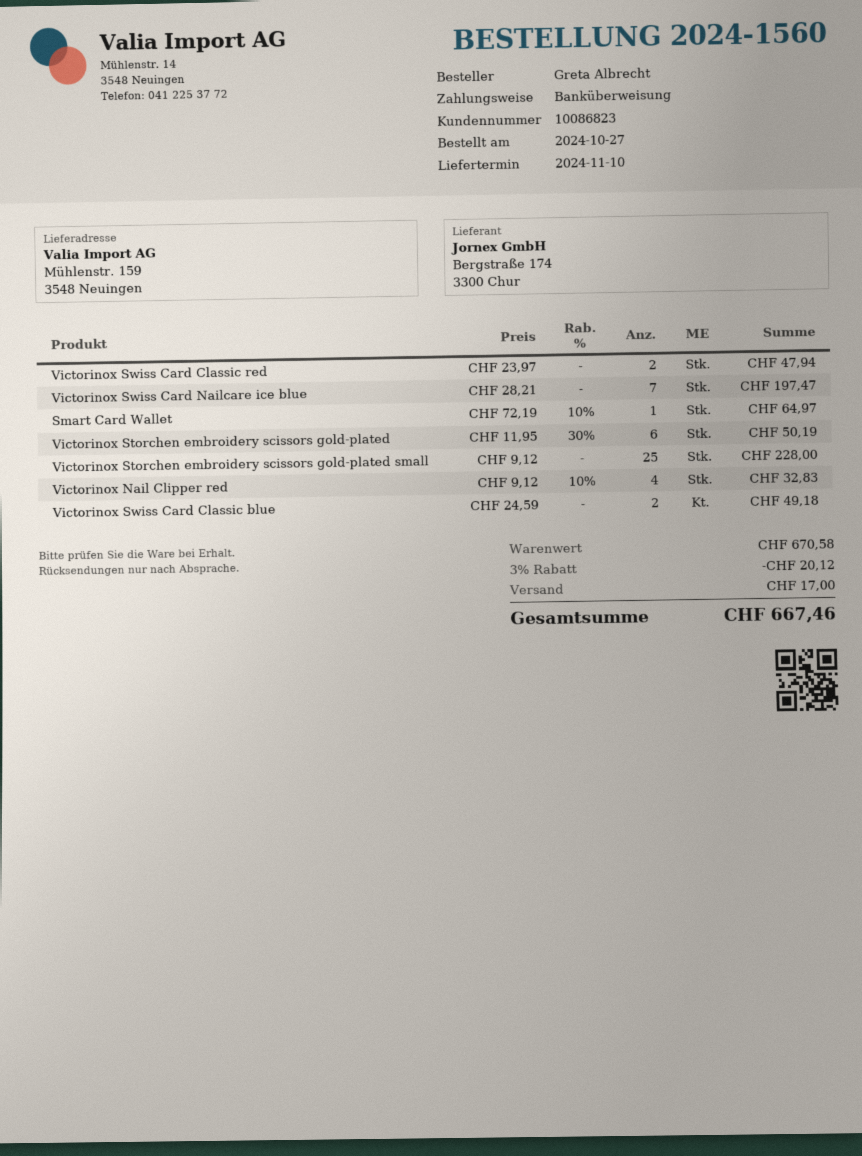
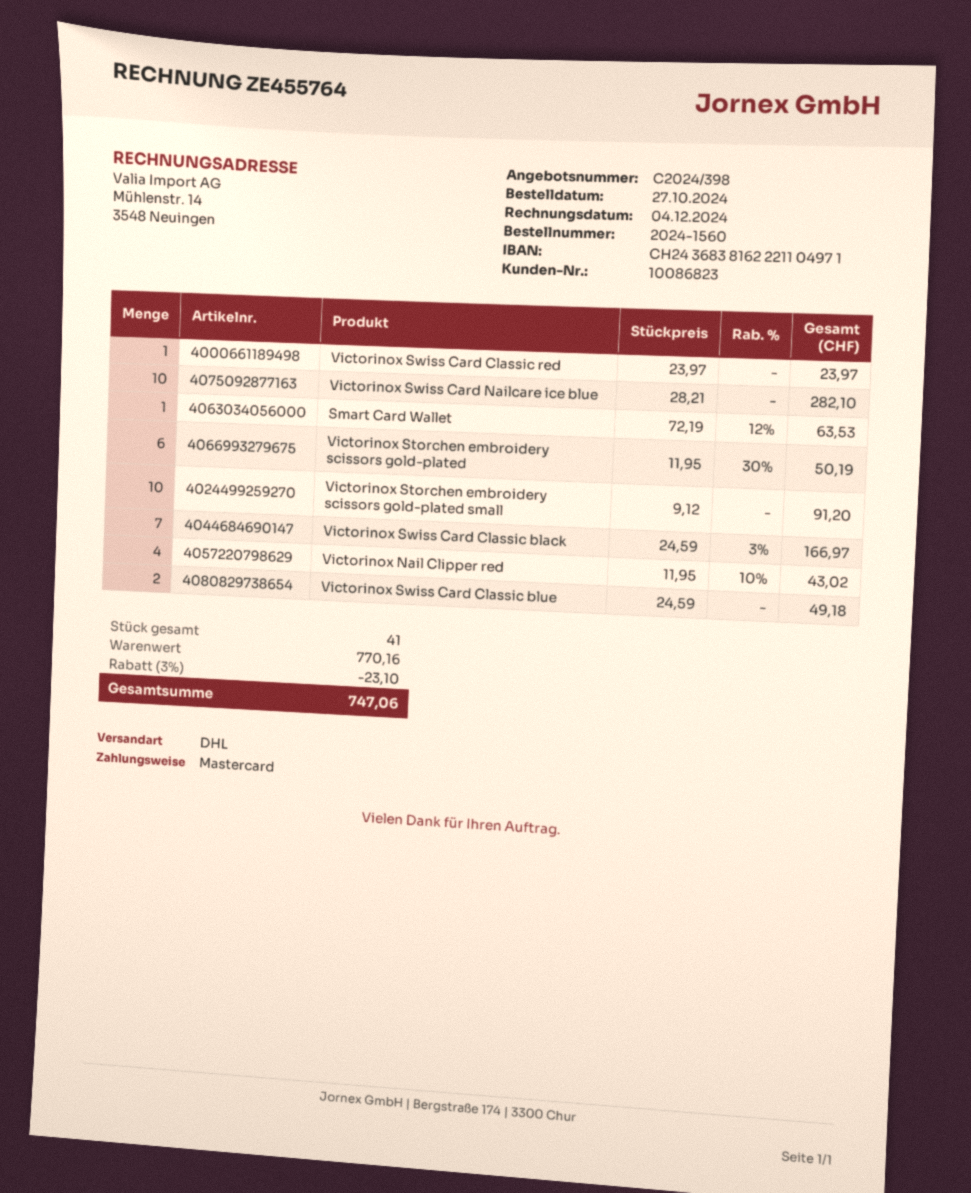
payment method: bank transfer -> Mastercard
Victorinox Swiss Card Classic red: 2 x 23.97 = 47.94 -> 1 x 23.97 = 23.97
Victorinox Swiss Card Nailcare ice blue: 7 x 28.21 = 197.47 -> 10 x 28.21 = 282.10
Smart Card Wallet: 1 x 72.19 - 10% = 64.97 -> 1 x 72.19 - 12% = 63.53
Victorinox Storchen embroidery scissors gold-plated small: 25 x 9.12 = 228.00 -> 10 x 9.12 = 91.20
Victorinox Nail Clipper red: 4 x 9.12 - 10% = 32.83 -> 4 x 11.95 - 10% = 43.02
Victorinox Swiss Card Classic black: none -> 7 x 24.59 - 3% = 166.97
subtotal: 670.58 -> 770.16
discount: 3% = 20.12 -> 3% = 23.10
shipping: 17.00 -> none
total: 667.46 -> 747.06

